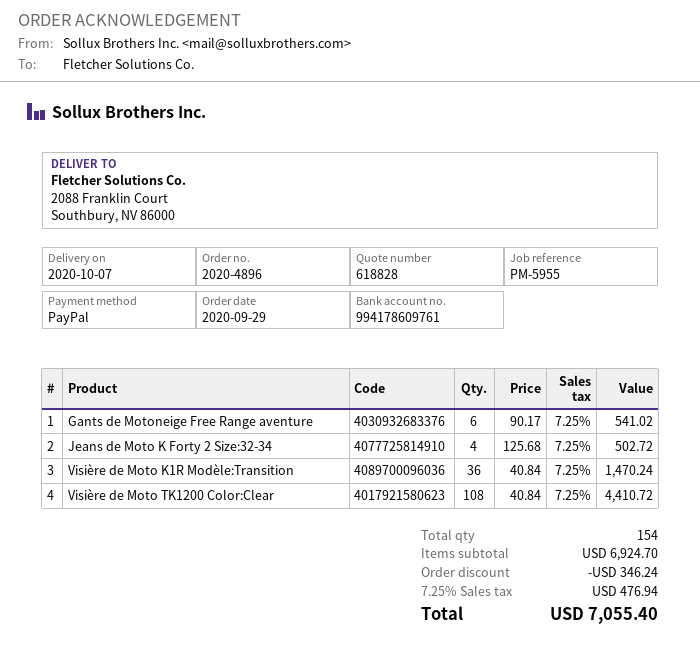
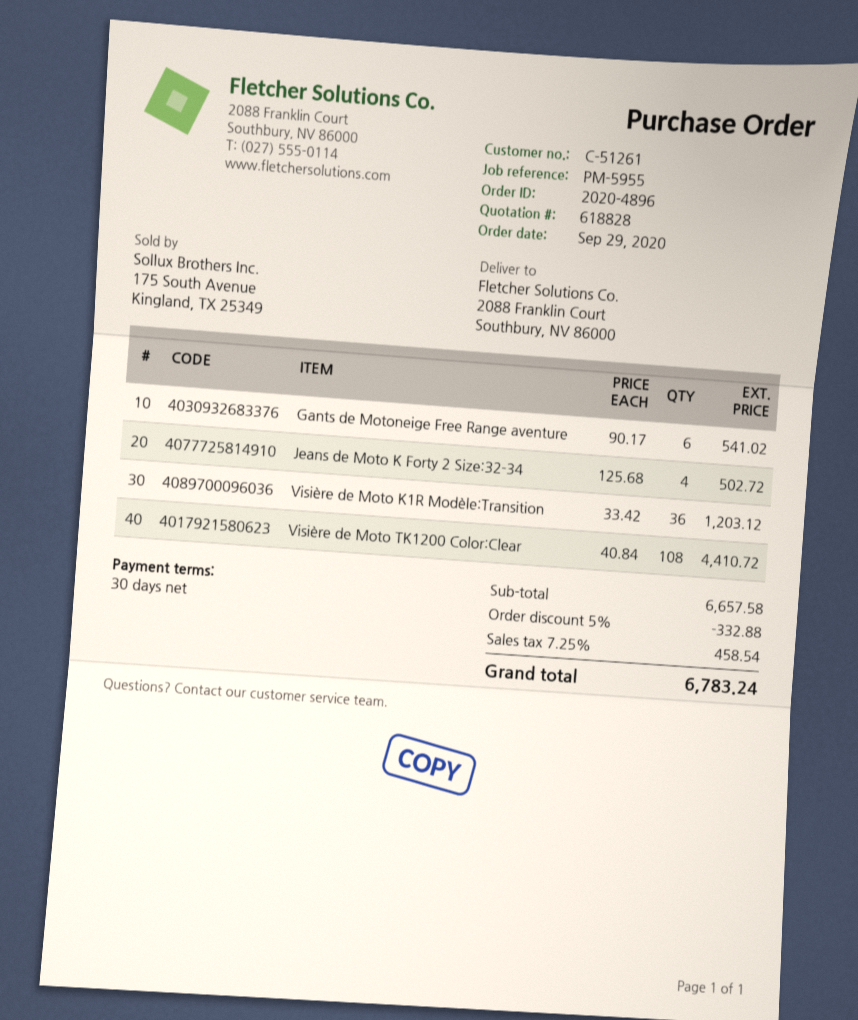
Visière de Moto K1R Modèle:Transition: 36 x 40.84 = 1470.24 -> 36 x 33.42 = 1203.12
subtotal: 6924.70 -> 6657.58
discount: 346.24 -> 332.88
tax: 7.25% = 476.94 -> 7.25% = 458.54
total: 7055.40 -> 6783.24

